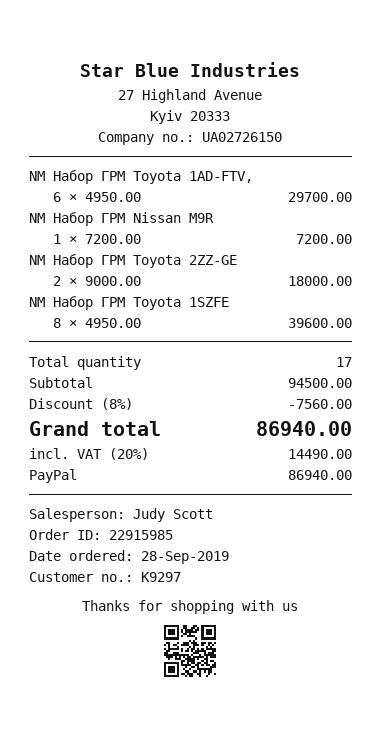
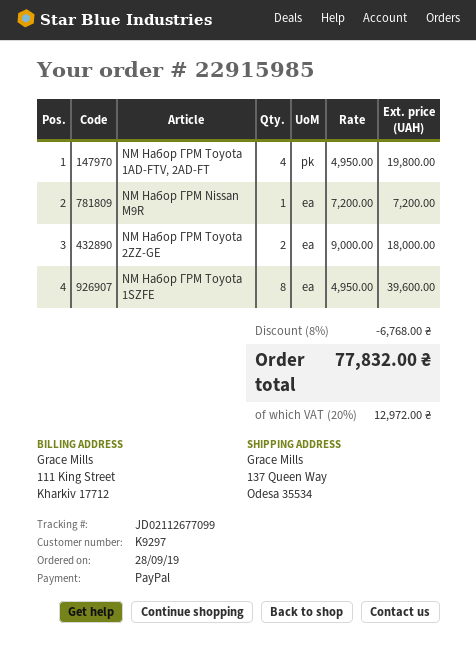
NM Набор ГРМ Toyota 1AD-FTV,: 6 x 4950.00 = 29700.00 -> 4 x 4950.00 = 19800.00
discount: 8% = 7560.00 -> 8% = 6768.00
tax: 20% = 14490.00 -> 20% = 12972.00
total: 86940.00 -> 77832.00

